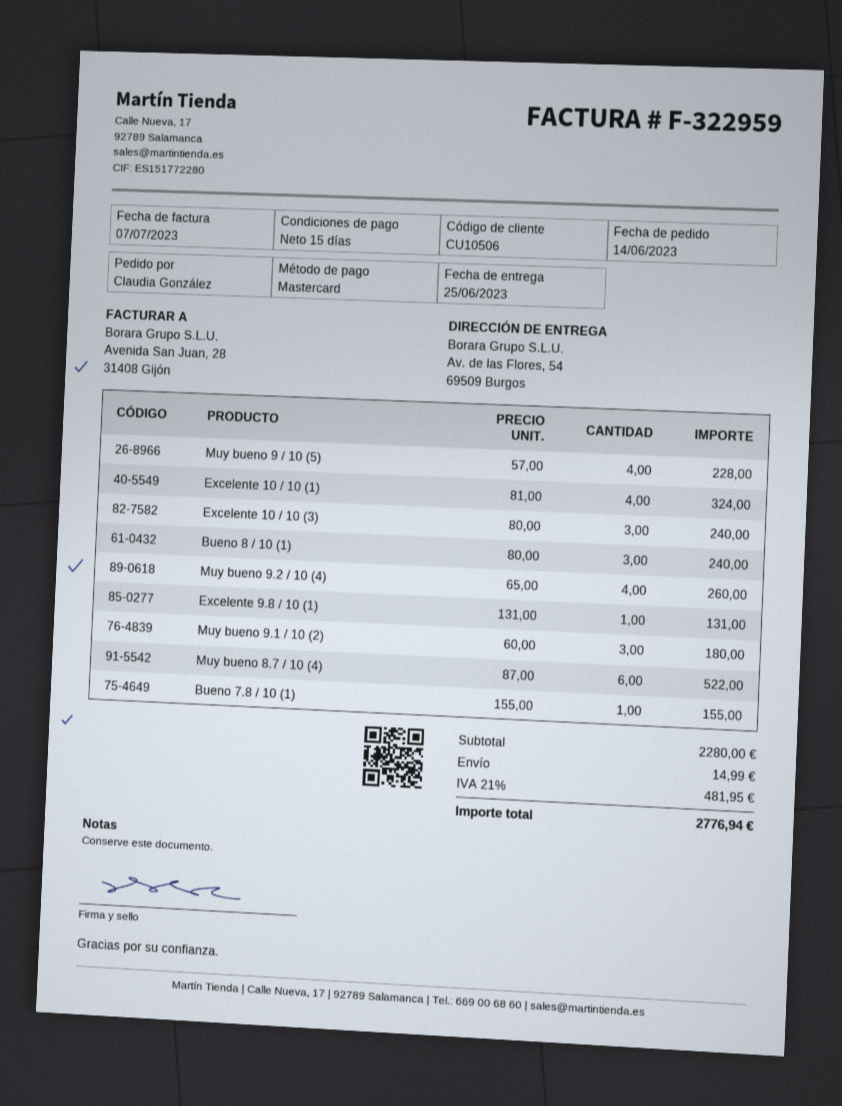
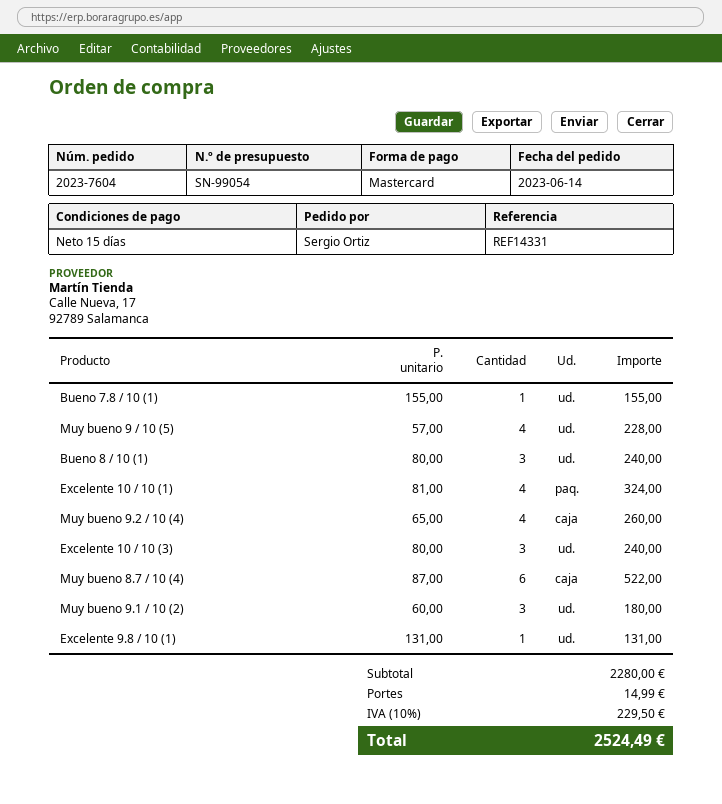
ordered by: Claudia González -> Sergio Ortiz
tax: 21% = 481.95 -> 10% = 229.50
total: 2776.94 -> 2524.49

